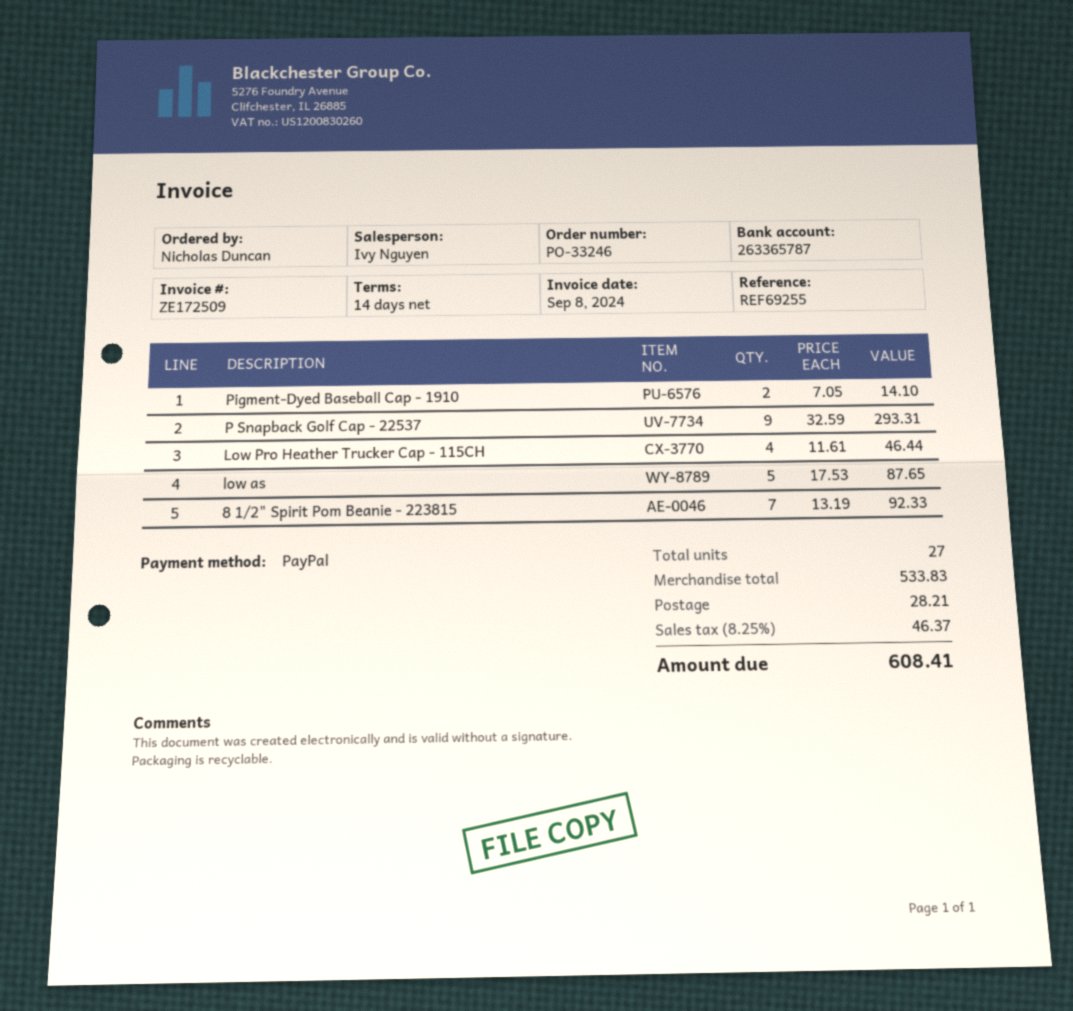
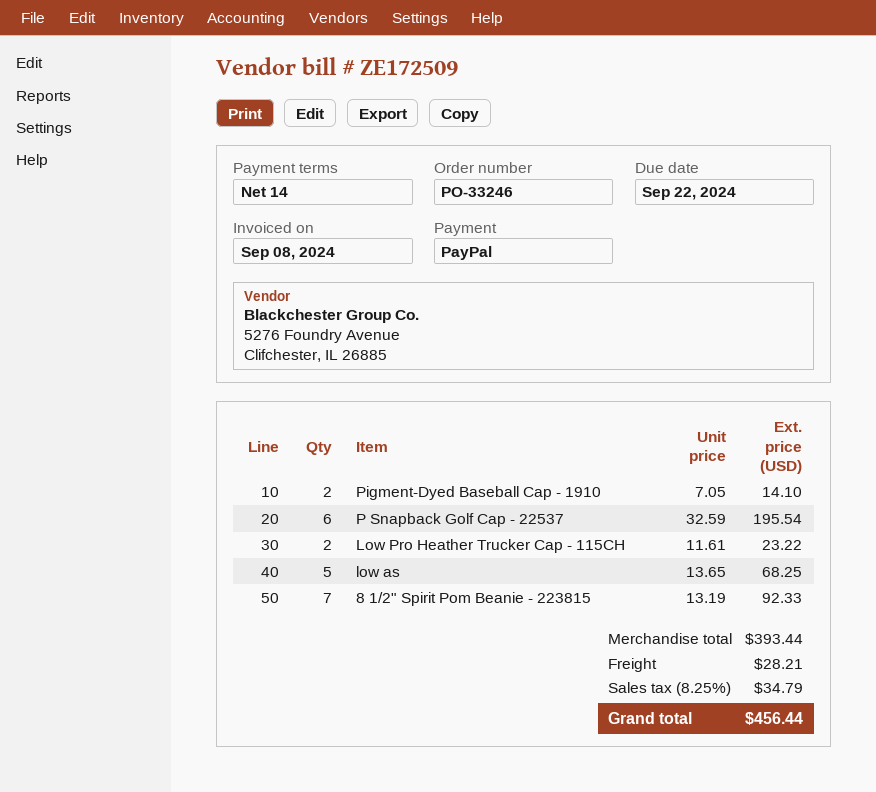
P Snapback Golf Cap - 22537: 9 x 32.59 = 293.31 -> 6 x 32.59 = 195.54
Low Pro Heather Trucker Cap - 115CH: 4 x 11.61 = 46.44 -> 2 x 11.61 = 23.22
low as: 5 x 17.53 = 87.65 -> 5 x 13.65 = 68.25
subtotal: 533.83 -> 393.44
tax: 8.25% = 46.37 -> 8.25% = 34.79
total: 608.41 -> 456.44

